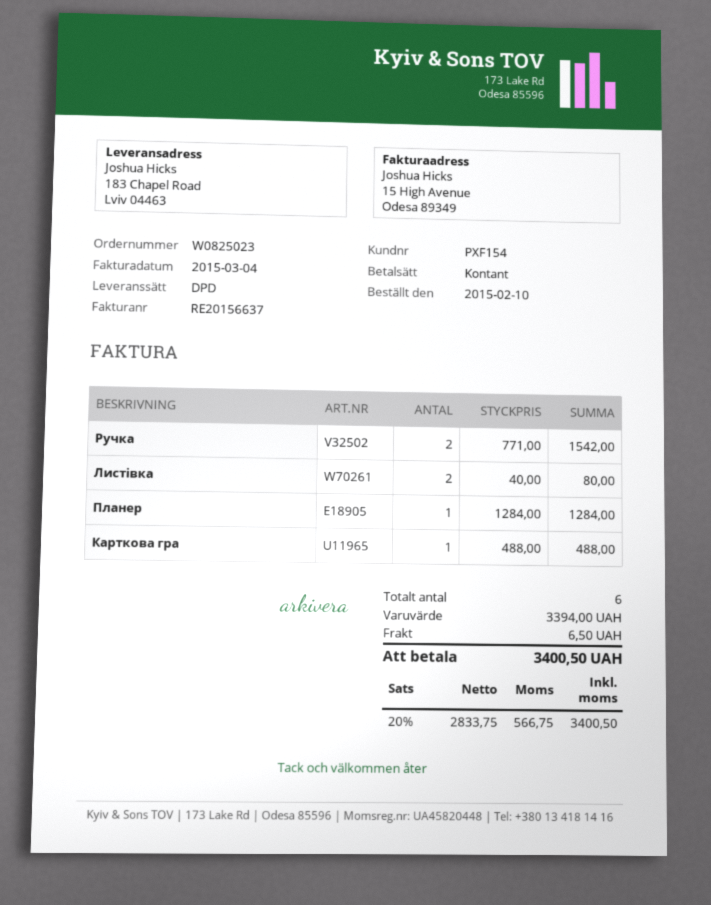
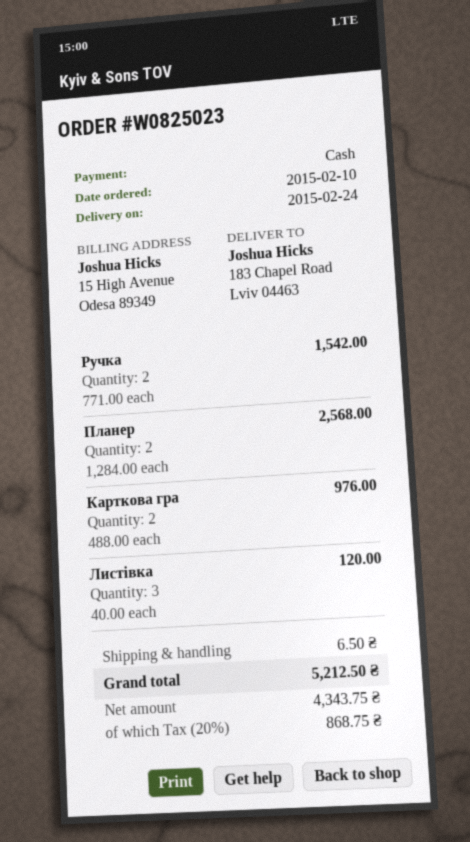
Листівка: 2 x 40.00 = 80.00 -> 3 x 40.00 = 120.00
Планер: 1 x 1284.00 = 1284.00 -> 2 x 1284.00 = 2568.00
Карткова гра: 1 x 488.00 = 488.00 -> 2 x 488.00 = 976.00
net: 2833.75 -> 4343.75
tax: 20% = 566.75 -> 20% = 868.75
total: 3400.50 -> 5212.50

